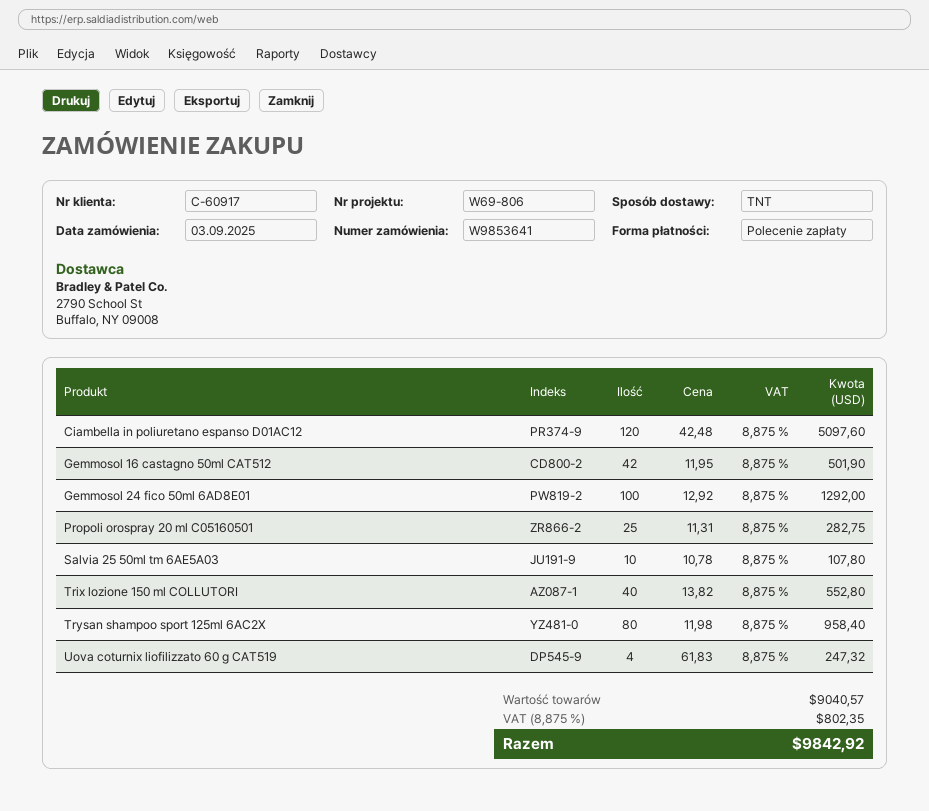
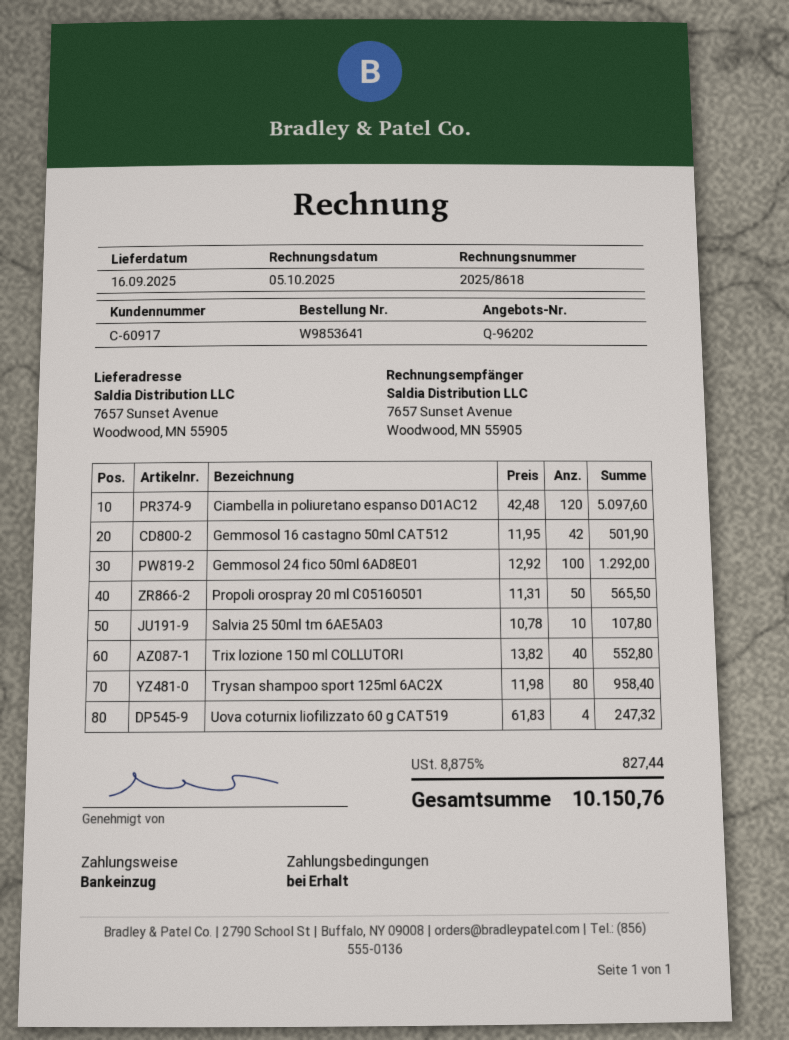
Propoli orospray 20 ml C05160501: 25 x 11.31 = 282.75 -> 50 x 11.31 = 565.50
tax: 8.875% = 802.35 -> 8.875% = 827.44
total: 9842.92 -> 10150.76

